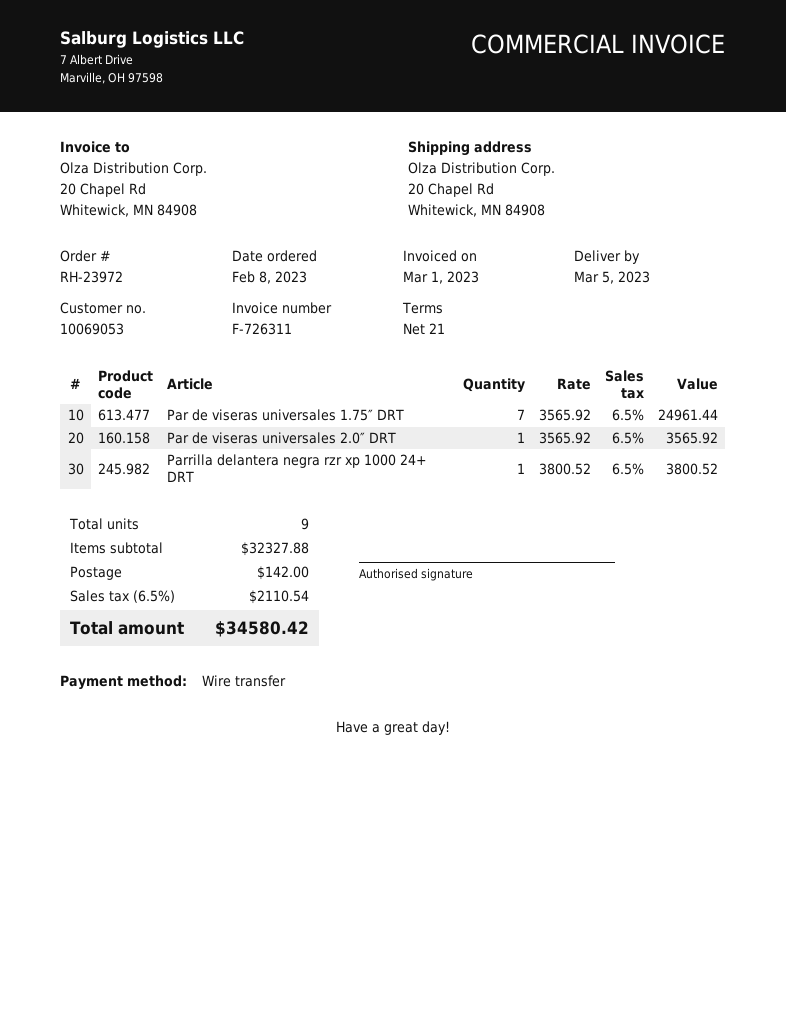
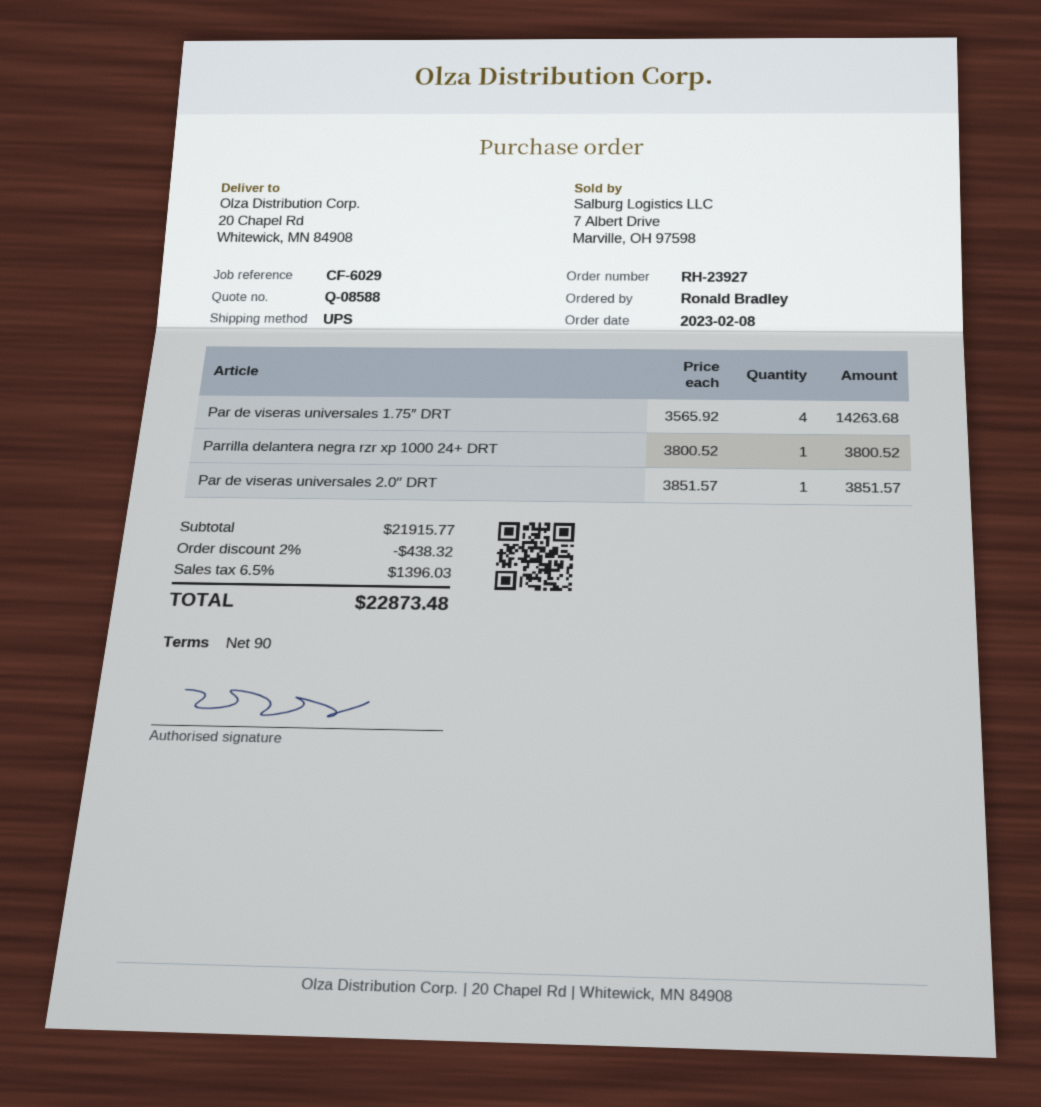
order number: RH-23972 -> RH-23927
payment terms: 21 days -> 90 days
Par de viseras universales 1.75″ DRT: 7 x 3565.92 = 24961.44 -> 4 x 3565.92 = 14263.68
Par de viseras universales 2.0″ DRT: 1 x 3565.92 = 3565.92 -> 1 x 3851.57 = 3851.57
subtotal: 32327.88 -> 21915.77
discount: none -> 2% = 438.32
shipping: 142.00 -> none
tax: 6.5% = 2110.54 -> 6.5% = 1396.03
total: 34580.42 -> 22873.48

